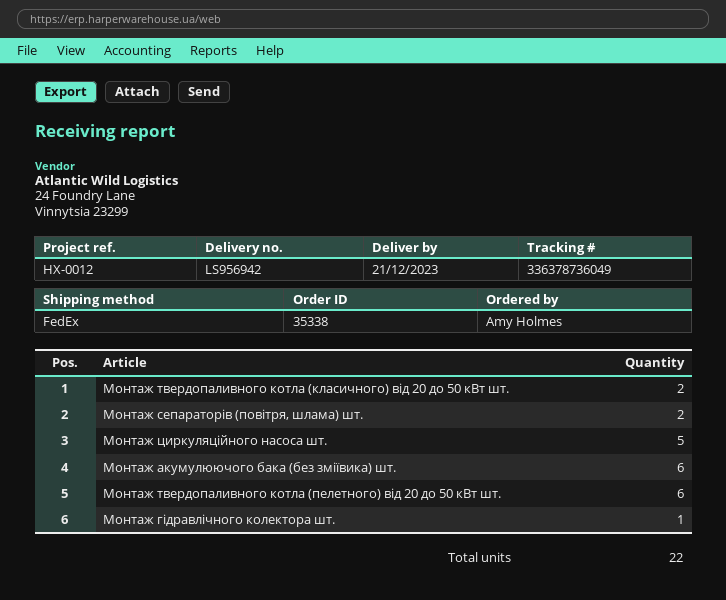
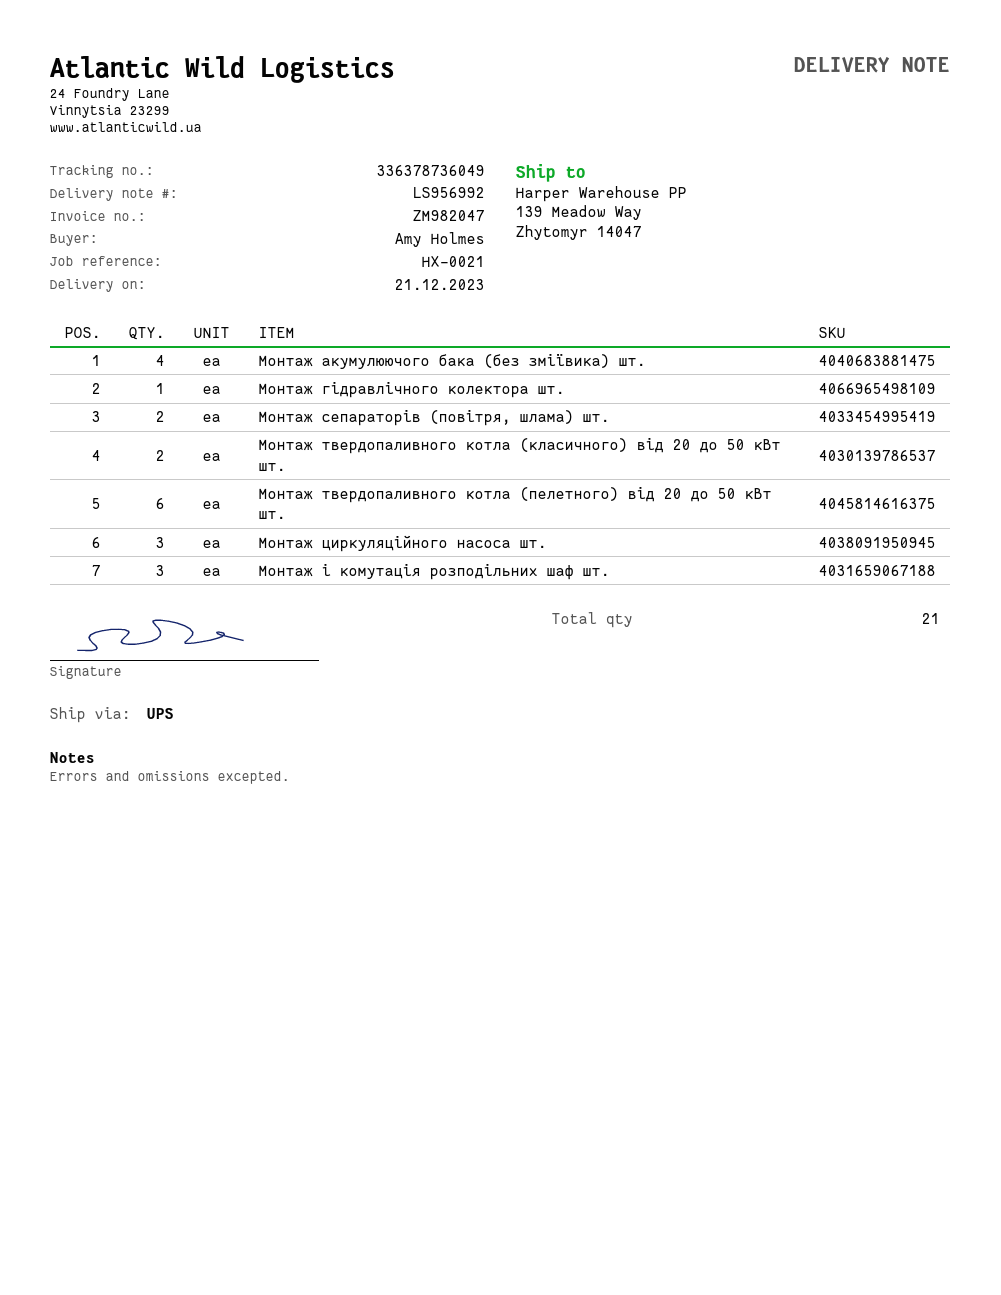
delivery note number: LS956942 -> LS956992
reference: HX-0012 -> HX-0021
shipping method: FedEx -> UPS
Монтаж циркуляційного насоса шт.: 5 -> 3
Монтаж акумулюючого бака (без зміївика) шт.: 6 -> 4
Монтаж і комутація розподільних шаф шт.: none -> 3
total quantity: 22 -> 21

